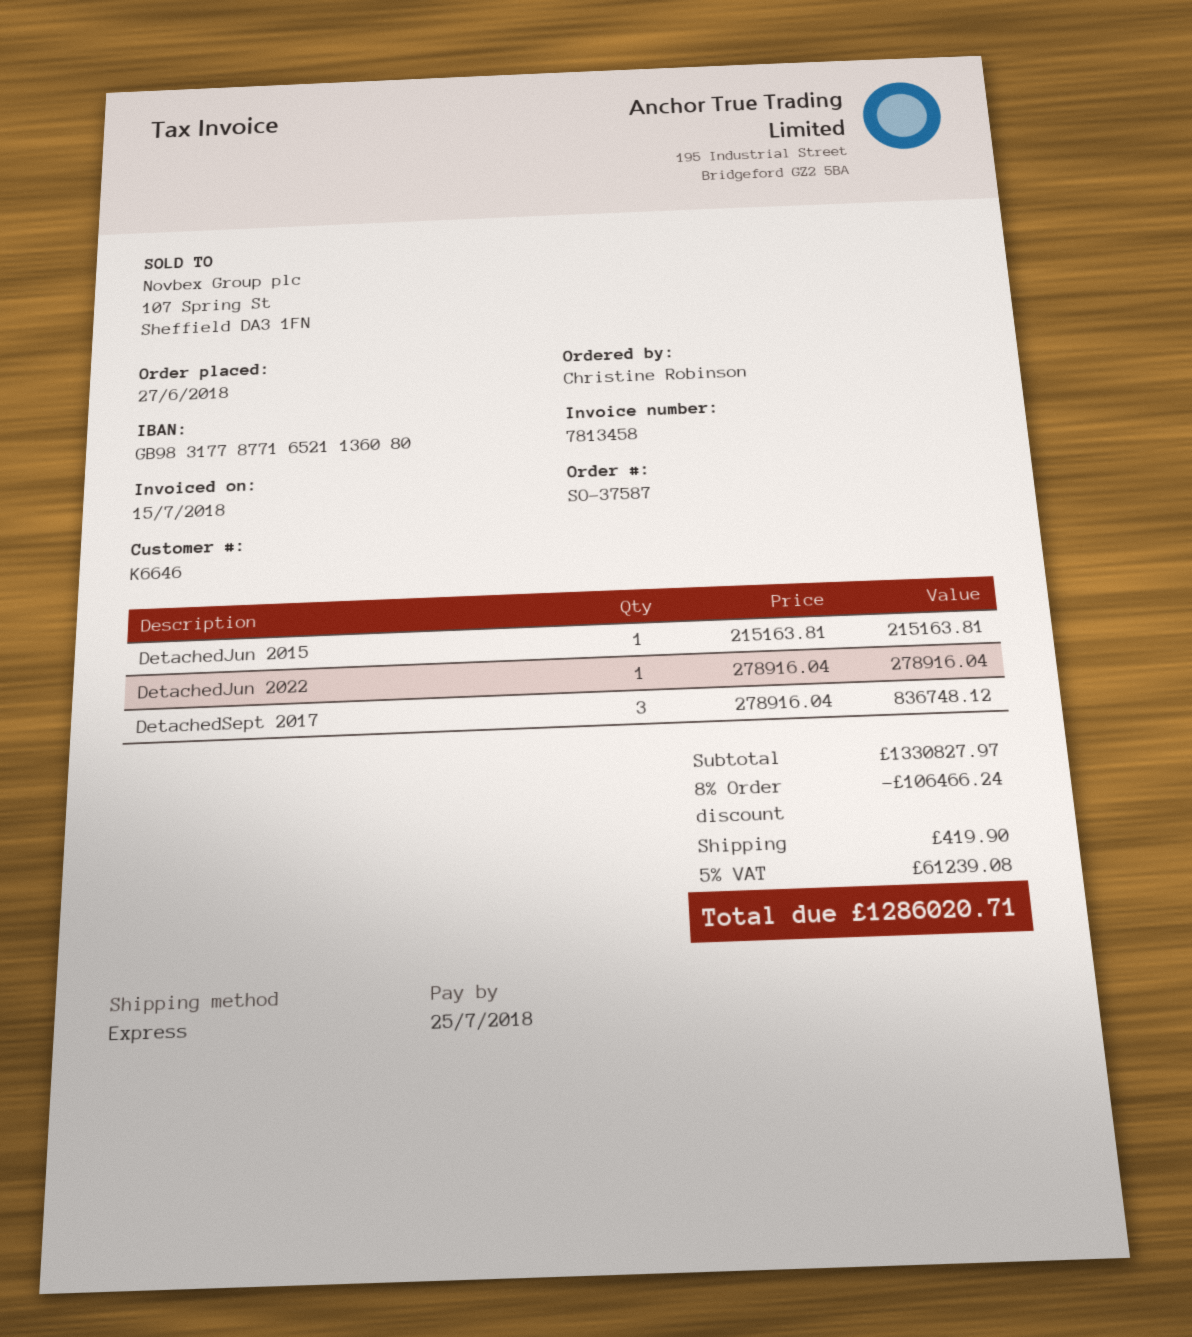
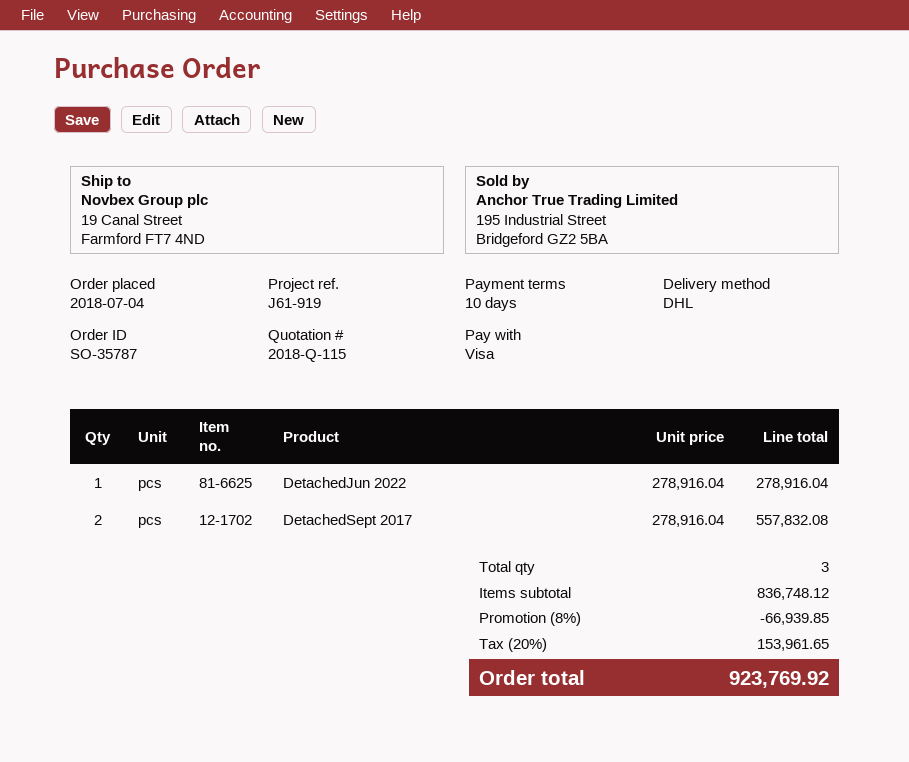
order number: SO-37587 -> SO-35787
order date: 2018-06-27 -> 2018-07-04
shipping method: express -> DHL
DetachedJun 2015: 1 x 215163.81 = 215163.81 -> none
DetachedSept 2017: 3 x 278916.04 = 836748.12 -> 2 x 278916.04 = 557832.08
subtotal: 1330827.97 -> 836748.12
discount: 8% = 106466.24 -> 8% = 66939.85
shipping: 419.90 -> none
tax: 5% = 61239.08 -> 20% = 153961.65
total: 1286020.71 -> 923769.92

